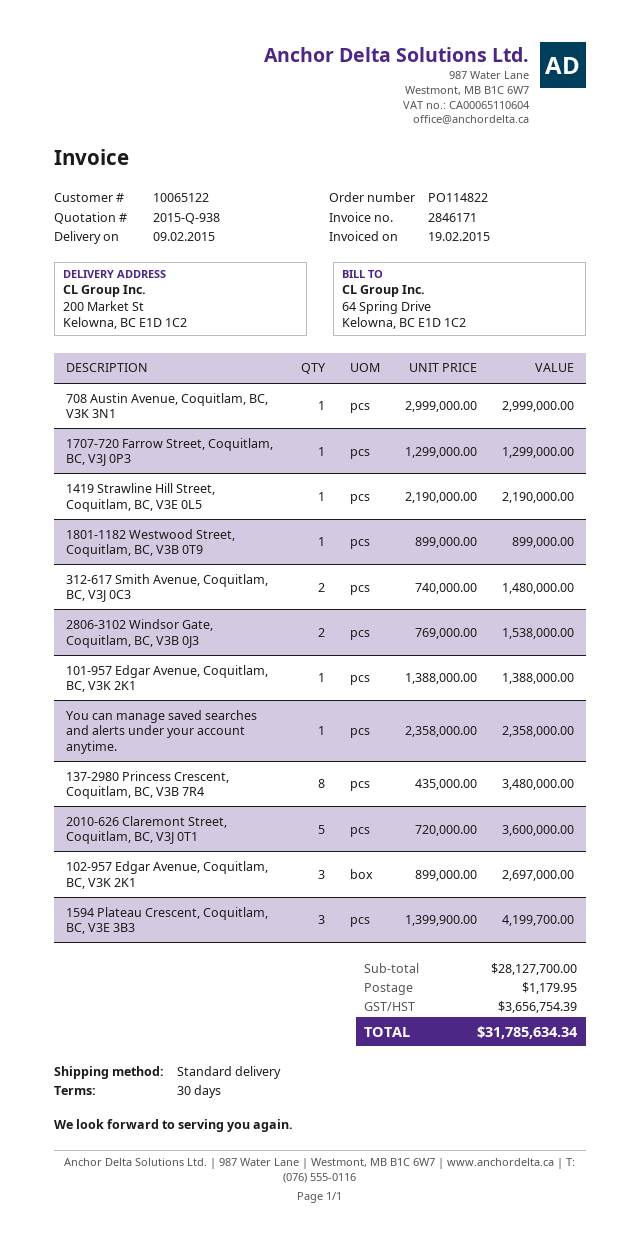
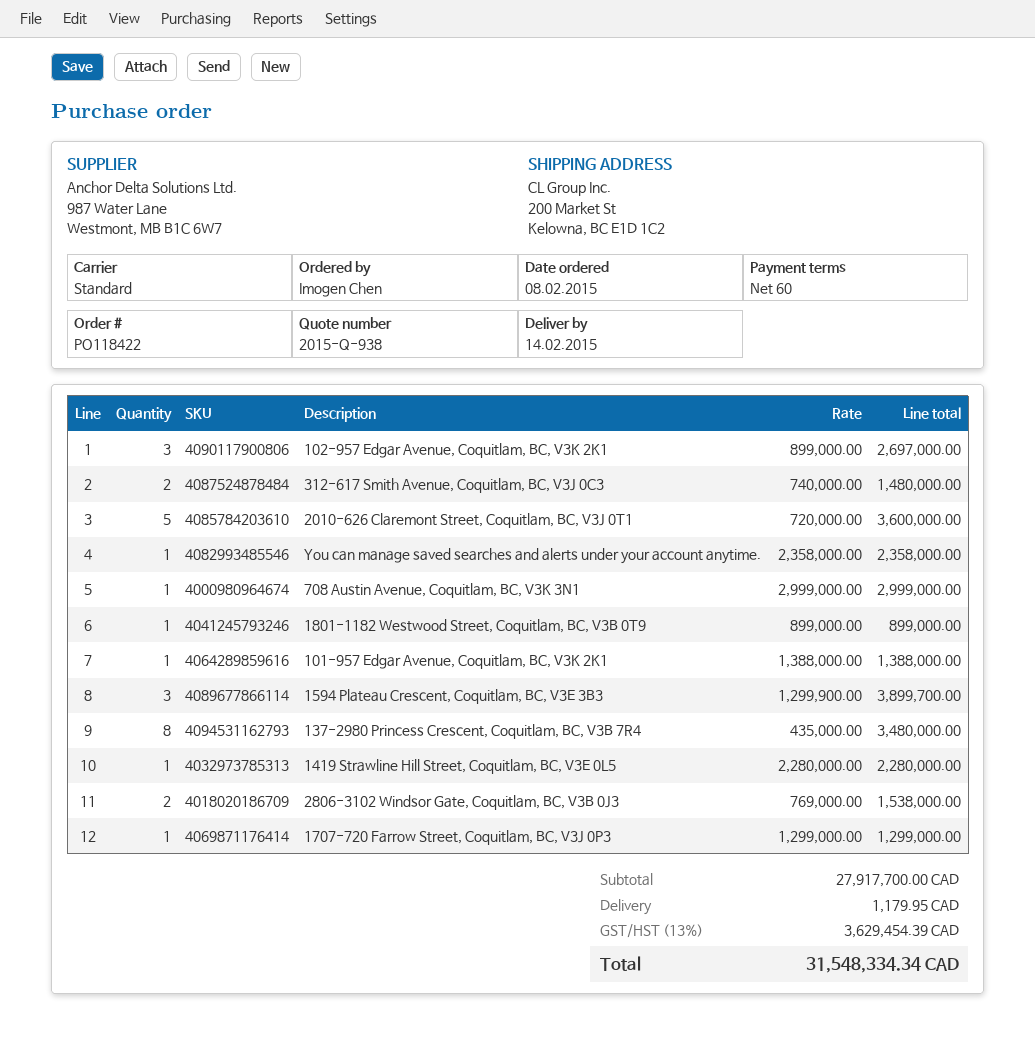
order number: PO114822 -> PO118422
delivery date: 2015-02-09 -> 2015-02-14
payment terms: 30 days -> 60 days
1419 Strawline Hill Street, Coquitlam, BC, V3E 0L5: 1 x 2190000.00 = 2190000.00 -> 1 x 2280000.00 = 2280000.00
1594 Plateau Crescent, Coquitlam, BC, V3E 3B3: 3 x 1399900.00 = 4199700.00 -> 3 x 1299900.00 = 3899700.00
subtotal: 28127700.00 -> 27917700.00
tax: 3656754.39 -> 3629454.39
total: 31785634.34 -> 31548334.34

